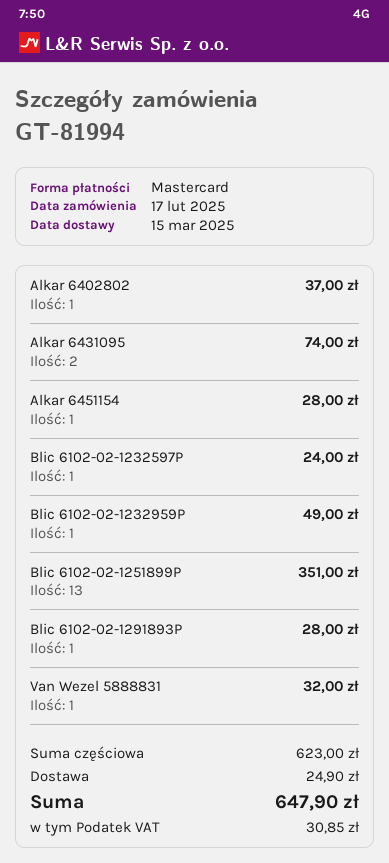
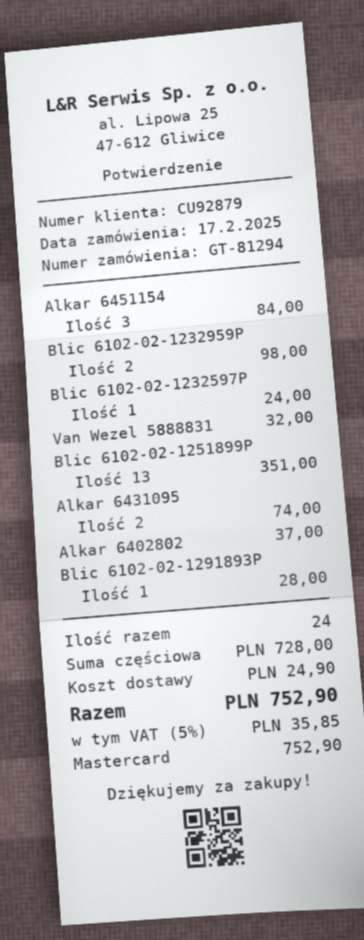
order number: GT-81994 -> GT-81294
Alkar 6451154: 1 for 28.00 -> 3 for 84.00
Blic 6102-02-1232959P: 1 for 49.00 -> 2 for 98.00
subtotal: 623.00 -> 728.00
tax: 30.85 -> 35.85
total: 647.90 -> 752.90

